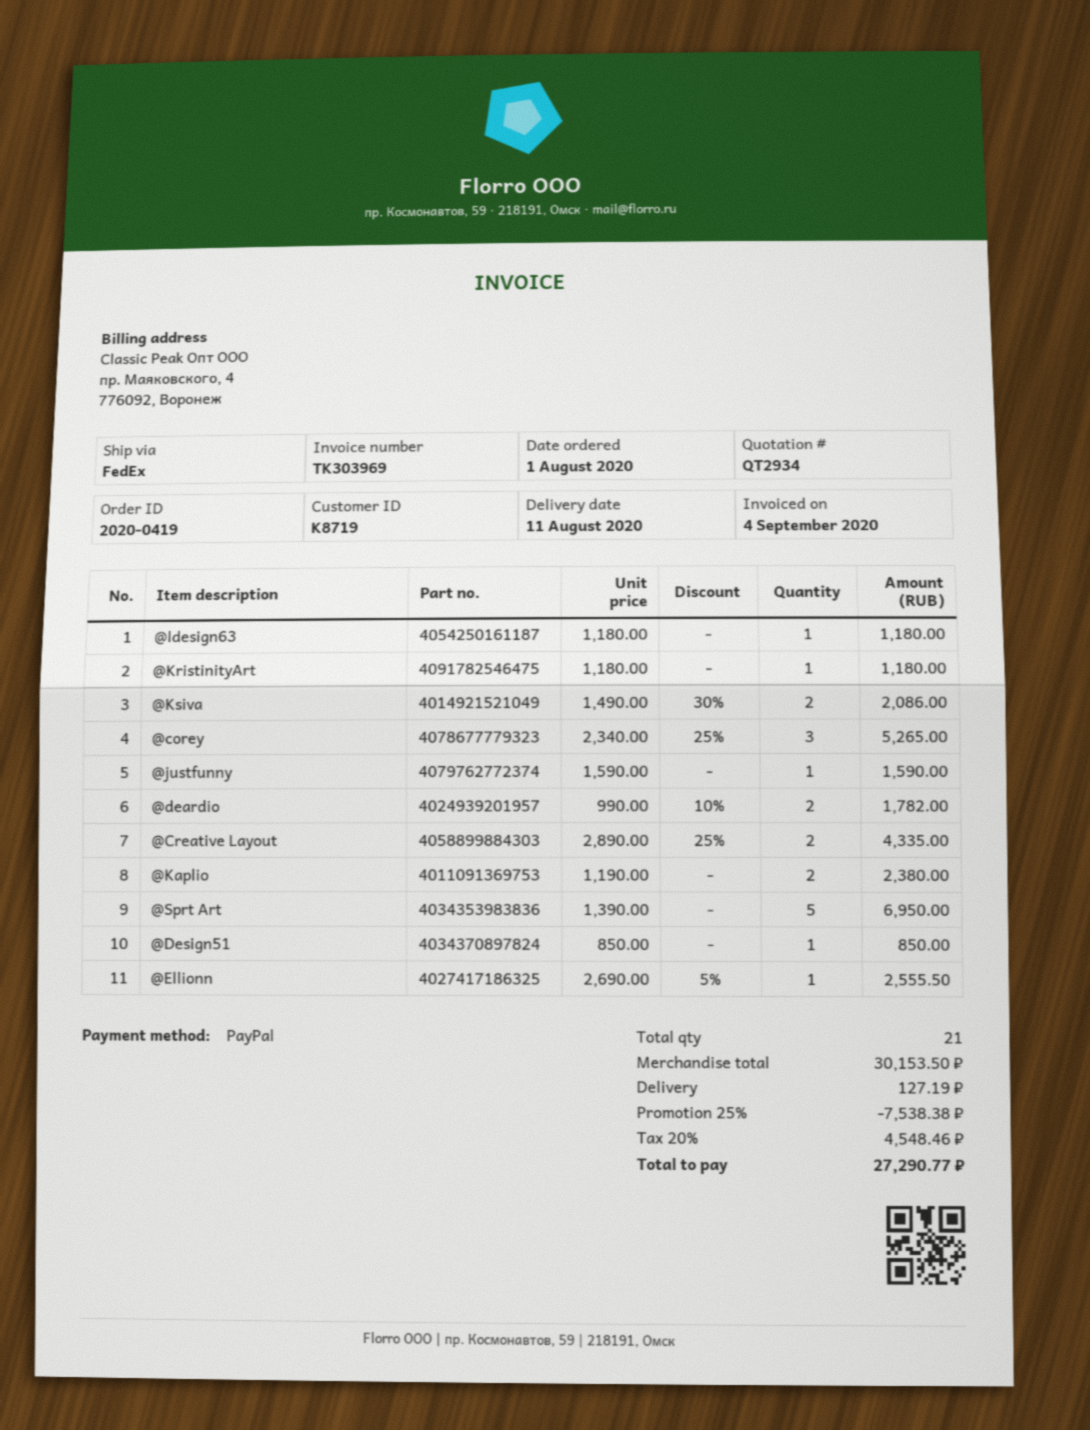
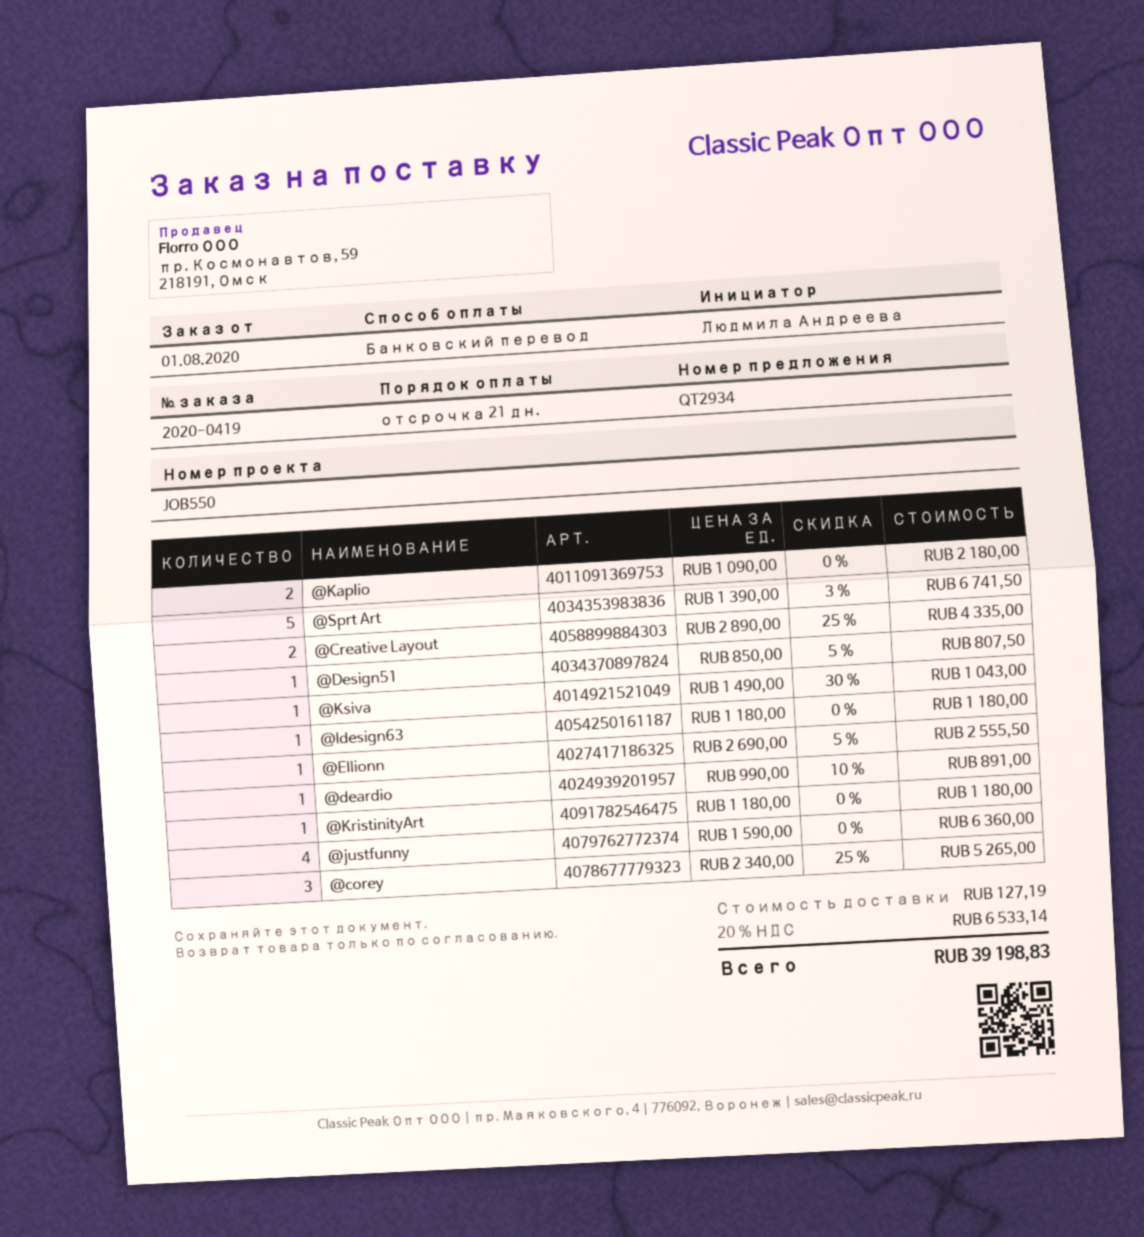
payment method: PayPal -> bank transfer
@Ksiva: 2 x 1490.00 - 30% = 2086.00 -> 1 x 1490.00 - 30% = 1043.00
@justfunny: 1 x 1590.00 = 1590.00 -> 4 x 1590.00 = 6360.00
@deardio: 2 x 990.00 - 10% = 1782.00 -> 1 x 990.00 - 10% = 891.00
@Kaplio: 2 x 1190.00 = 2380.00 -> 2 x 1090.00 = 2180.00
@Sprt Art: 5 x 1390.00 = 6950.00 -> 5 x 1390.00 - 3% = 6741.50
@Design51: 1 x 850.00 = 850.00 -> 1 x 850.00 - 5% = 807.50
discount: 25% = 7538.38 -> none
tax: 20% = 4548.46 -> 20% = 6533.14
total: 27290.77 -> 39198.83

